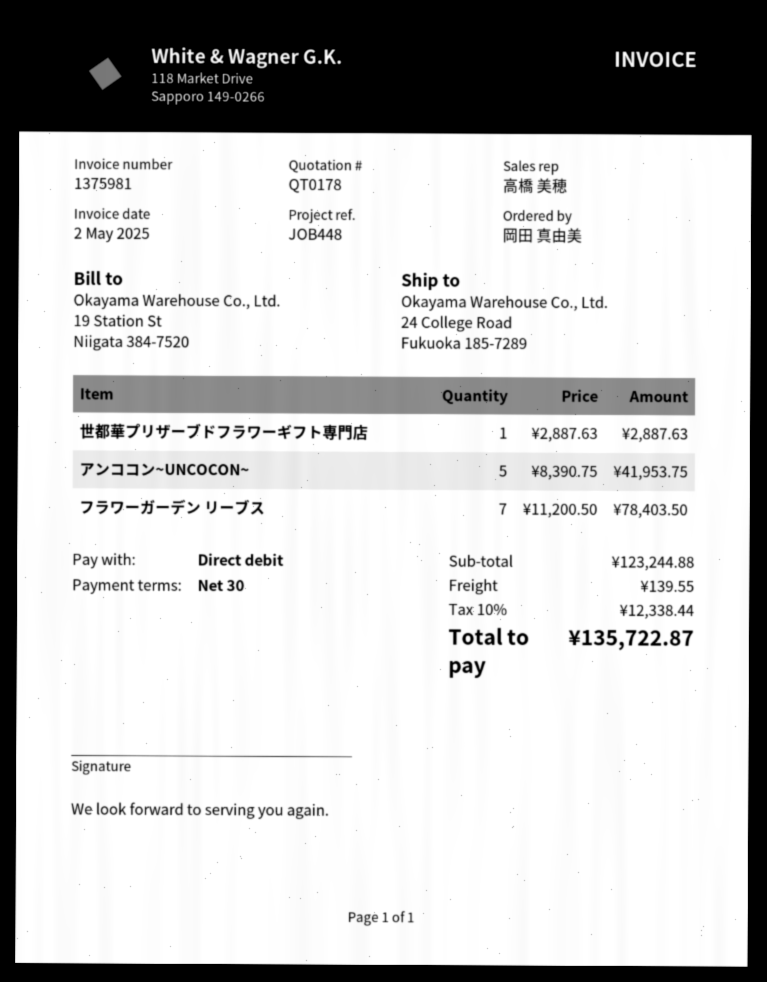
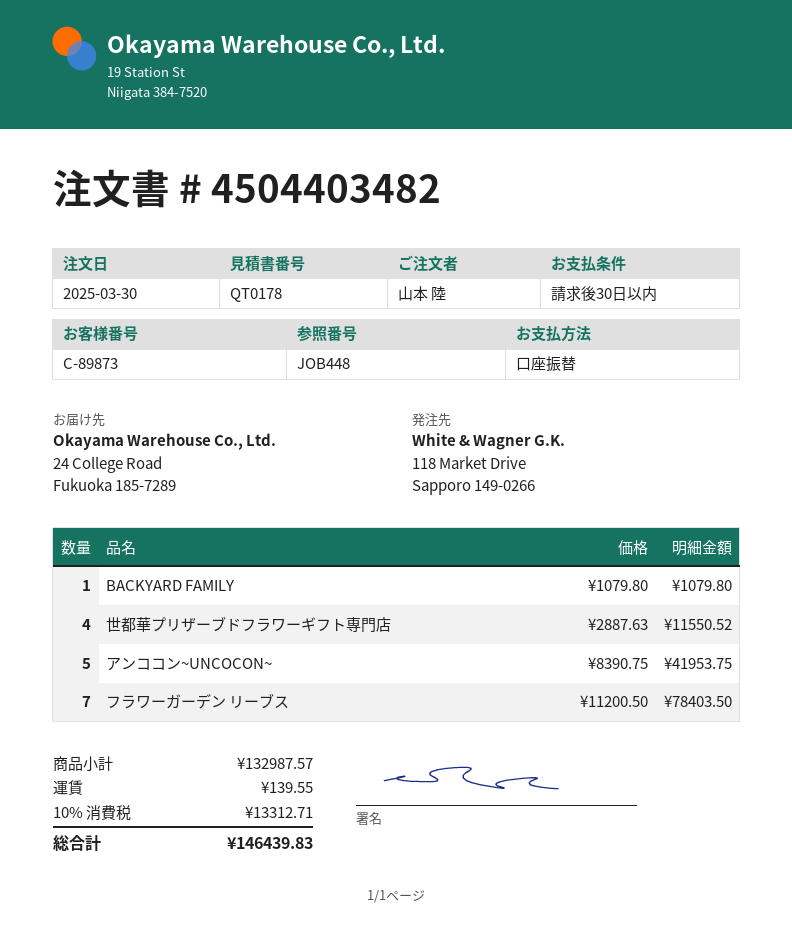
ordered by: 岡田 真由美 -> 山本 陸
世都華プリザーブドフラワーギフト専門店: 1 x 2887.63 = 2887.63 -> 4 x 2887.63 = 11550.52
BACKYARD FAMILY: none -> 1 x 1079.80 = 1079.80
subtotal: 123244.88 -> 132987.57
tax: 10% = 12338.44 -> 10% = 13312.71
total: 135722.87 -> 146439.83

